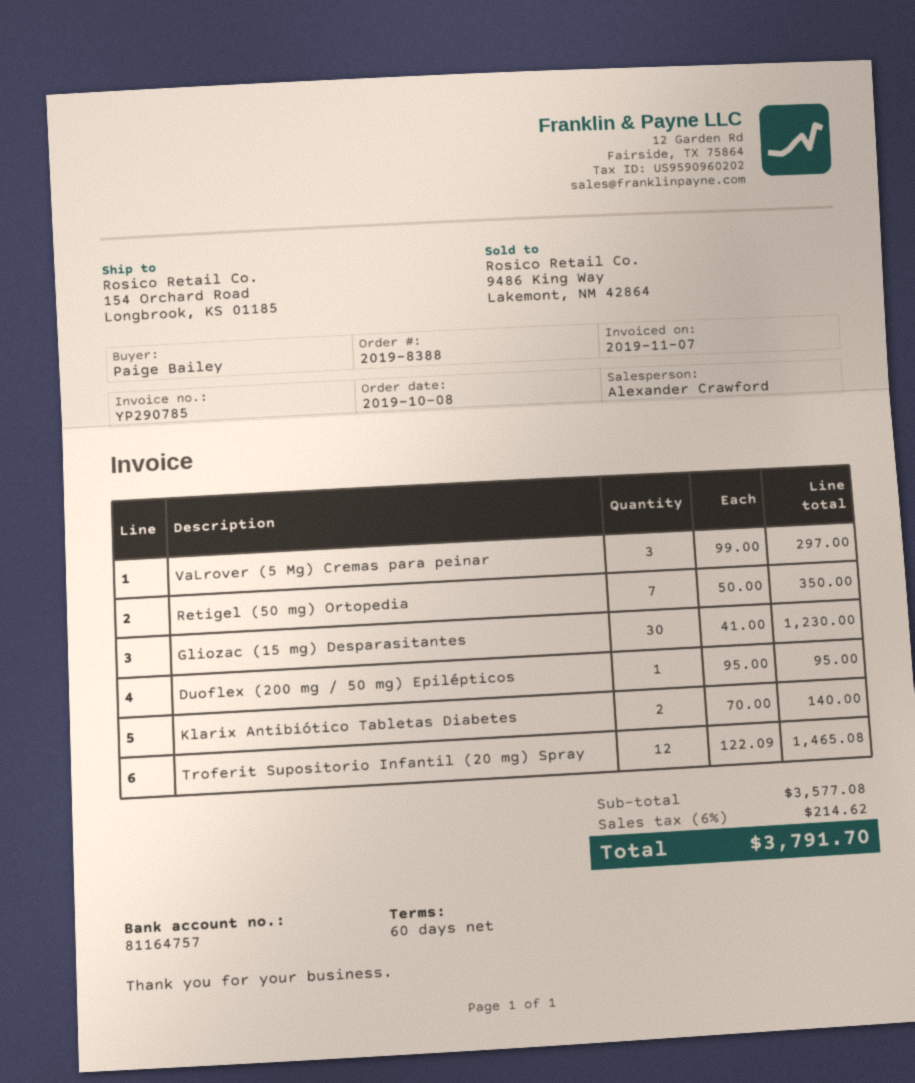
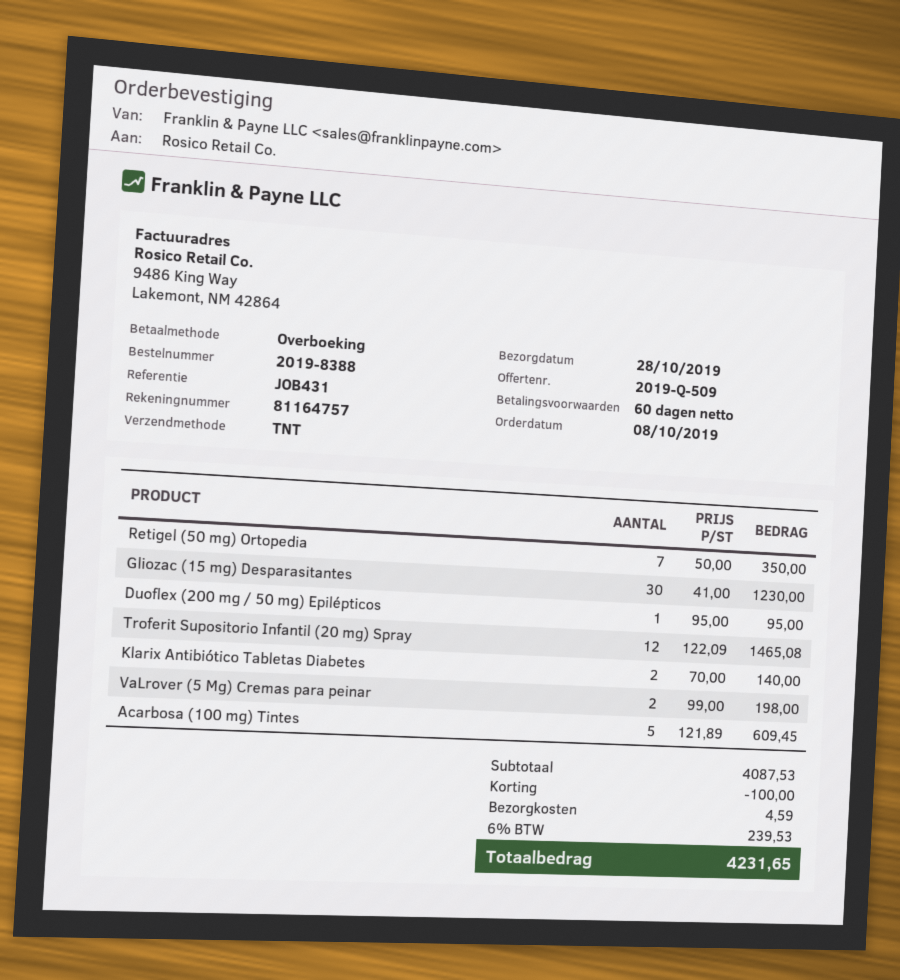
VaLrover (5 Mg) Cremas para peinar: 3 x 99.00 = 297.00 -> 2 x 99.00 = 198.00
Acarbosa (100 mg) Tintes: none -> 5 x 121.89 = 609.45
subtotal: 3577.08 -> 4087.53
discount: none -> 100.00
shipping: none -> 4.59
tax: 6% = 214.62 -> 6% = 239.53
total: 3791.70 -> 4231.65

